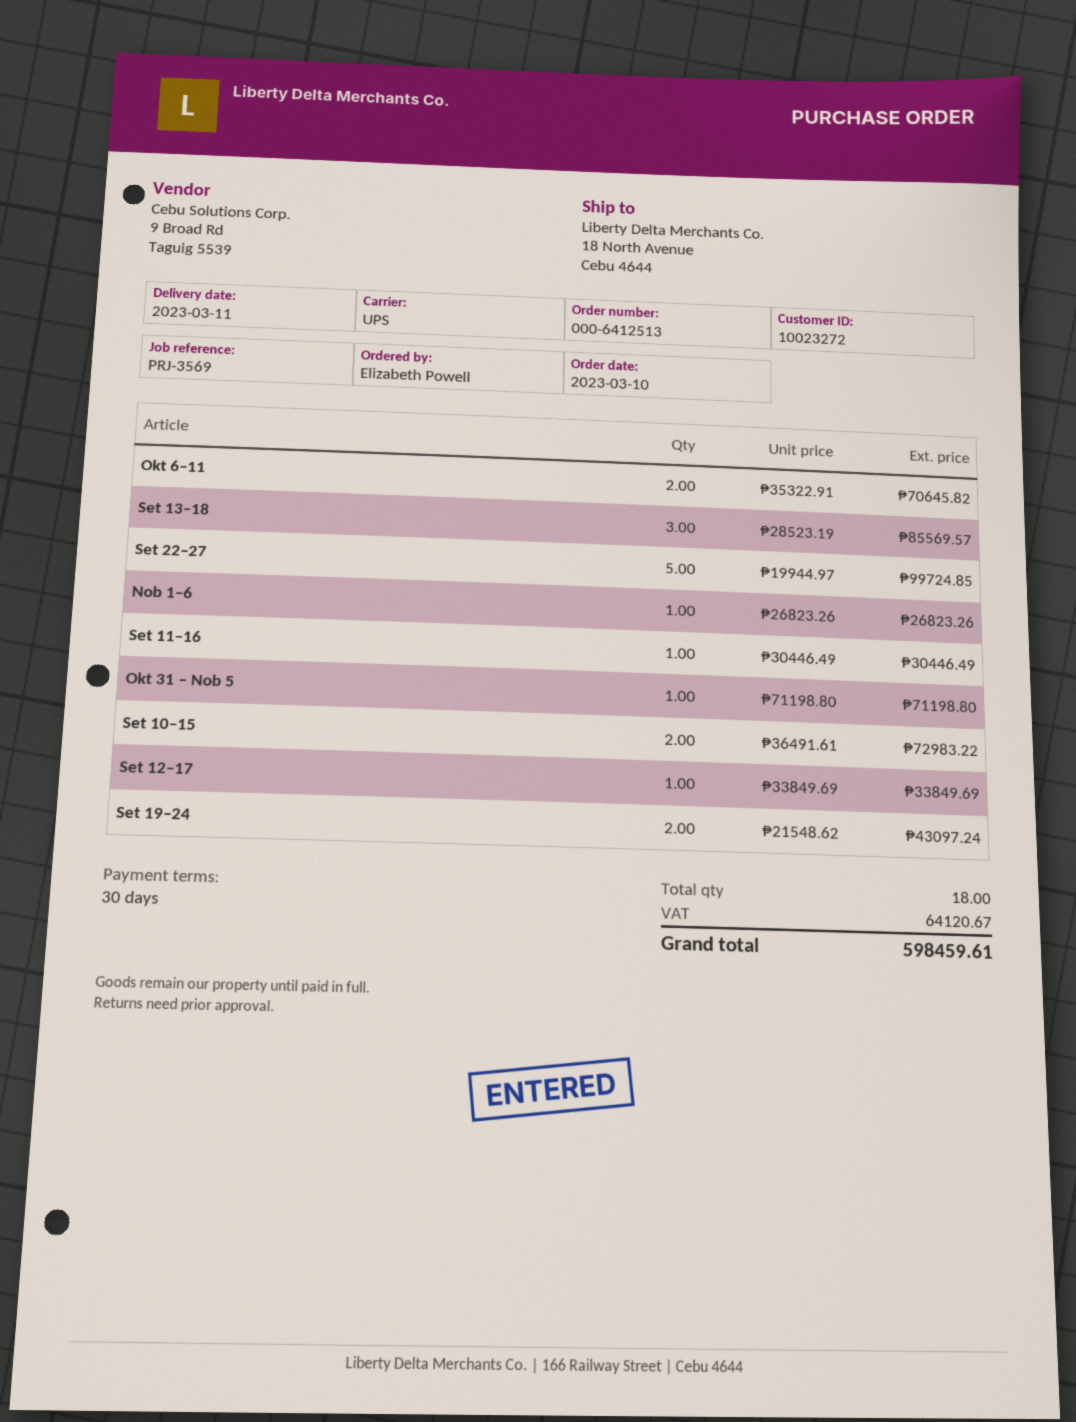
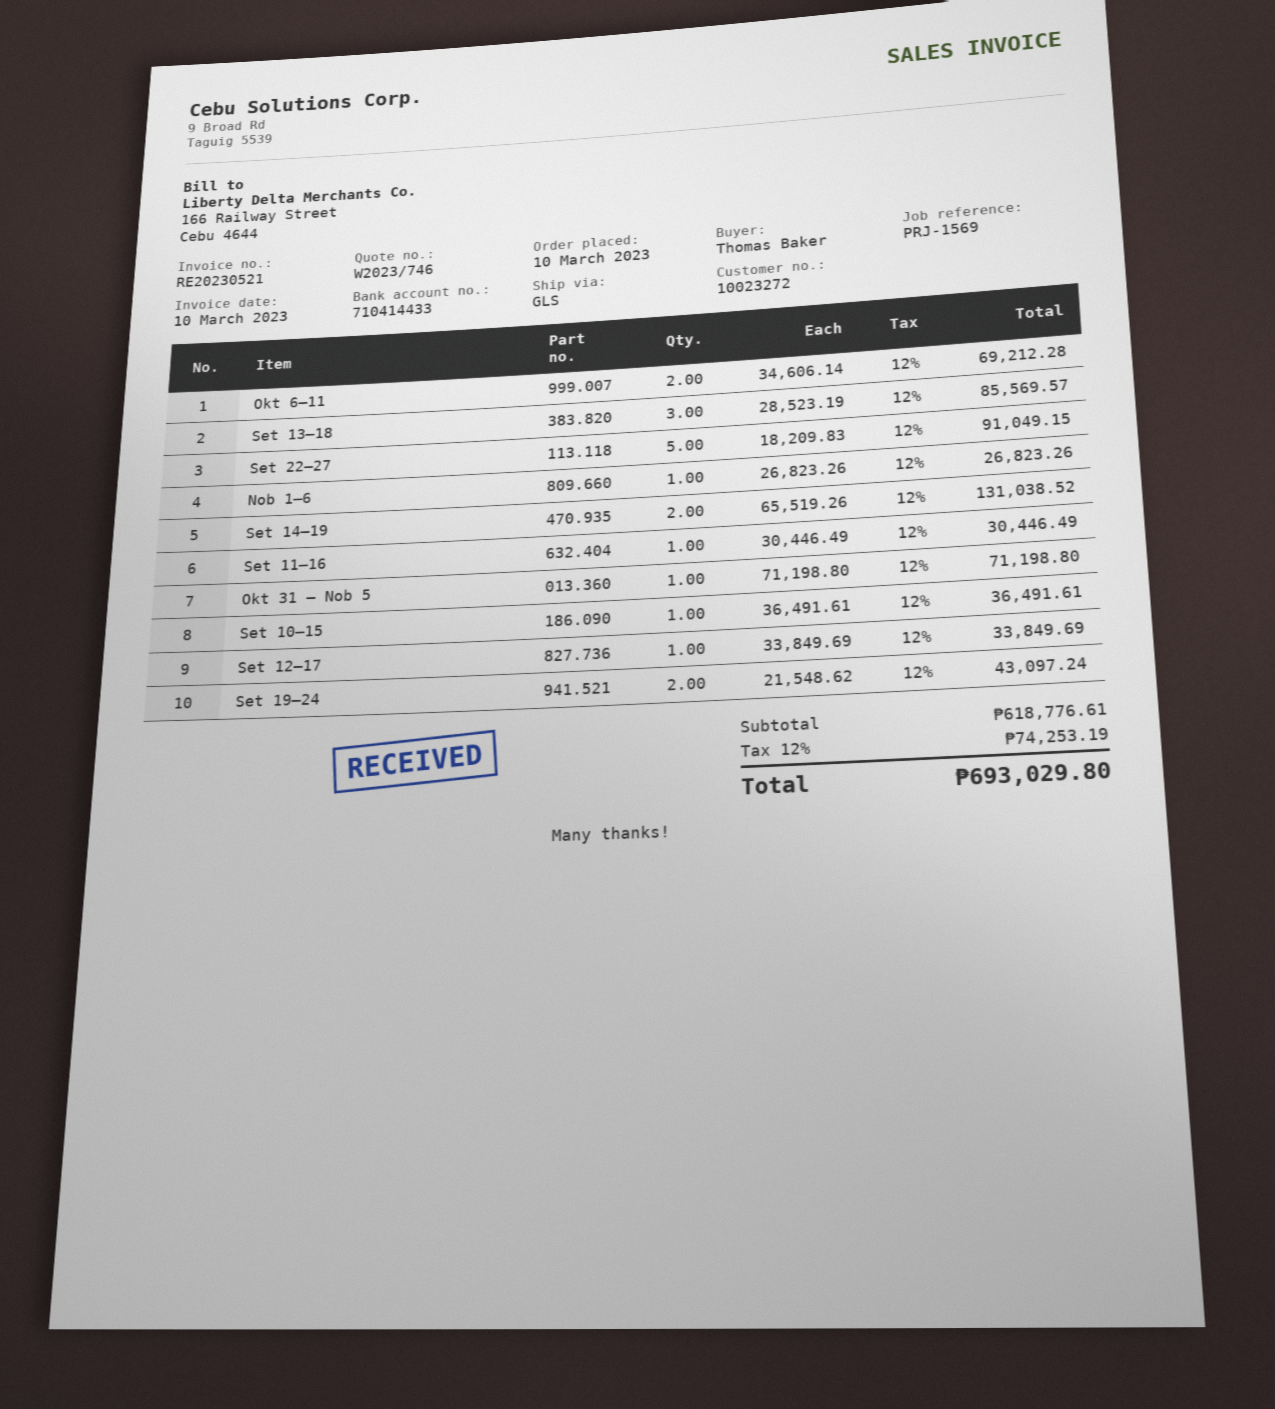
reference: PRJ-3569 -> PRJ-1569
ordered by: Elizabeth Powell -> Thomas Baker
shipping method: UPS -> GLS
Okt 6–11: 2 x 35322.91 = 70645.82 -> 2 x 34606.14 = 69212.28
Set 22–27: 5 x 19944.97 = 99724.85 -> 5 x 18209.83 = 91049.15
Set 10–15: 2 x 36491.61 = 72983.22 -> 1 x 36491.61 = 36491.61
Set 14–19: none -> 2 x 65519.26 = 131038.52
tax: 64120.67 -> 74253.19
total: 598459.61 -> 693029.80

